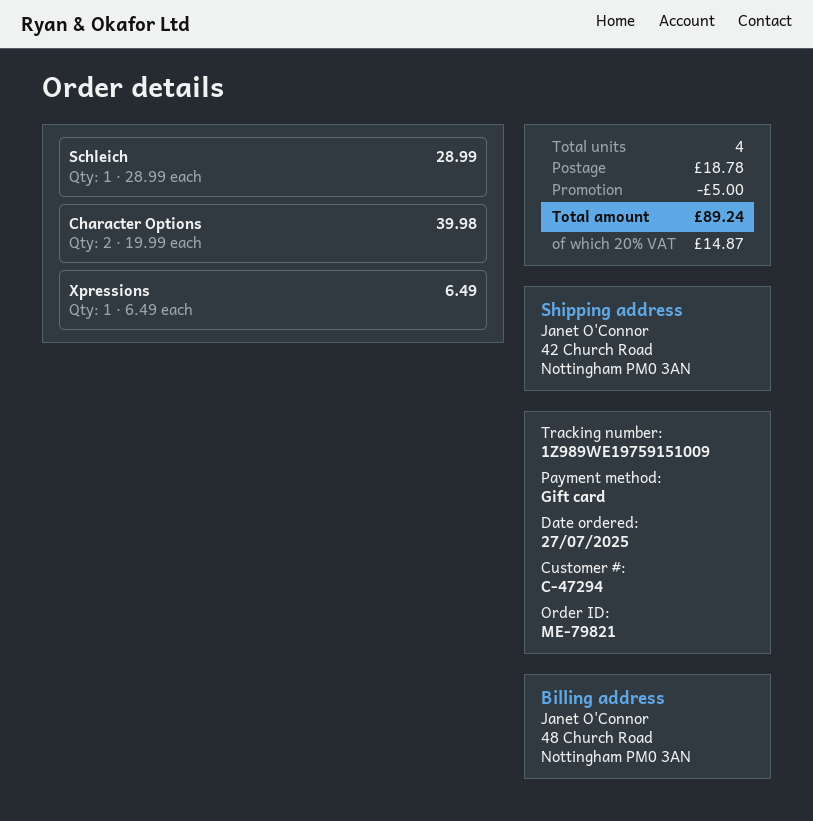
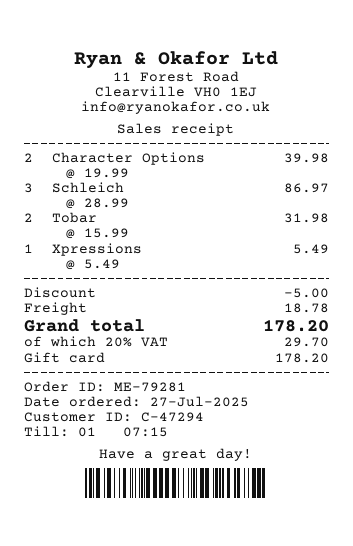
order number: ME-79821 -> ME-79281
Schleich: 1 x 28.99 = 28.99 -> 3 x 28.99 = 86.97
Xpressions: 1 x 6.49 = 6.49 -> 1 x 5.49 = 5.49
Tobar: none -> 2 x 15.99 = 31.98
tax: 20% = 14.87 -> 20% = 29.70
total: 89.24 -> 178.20

